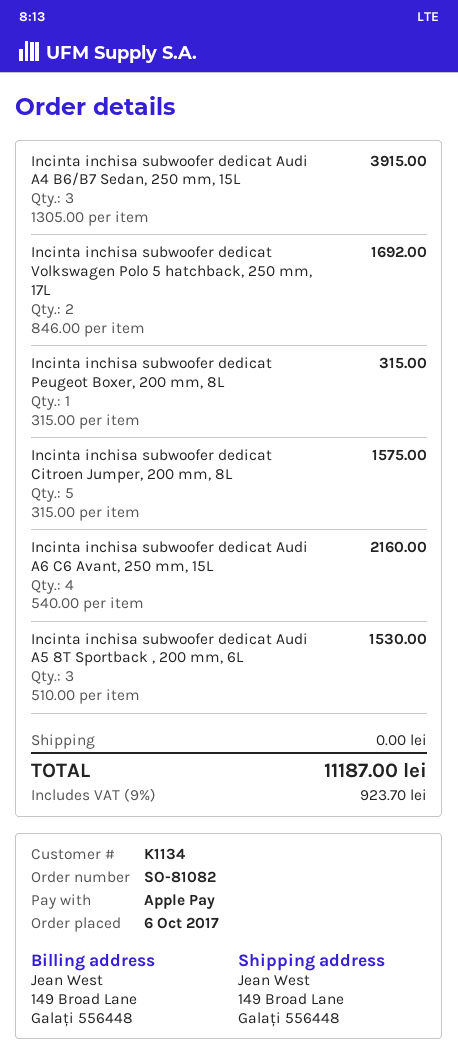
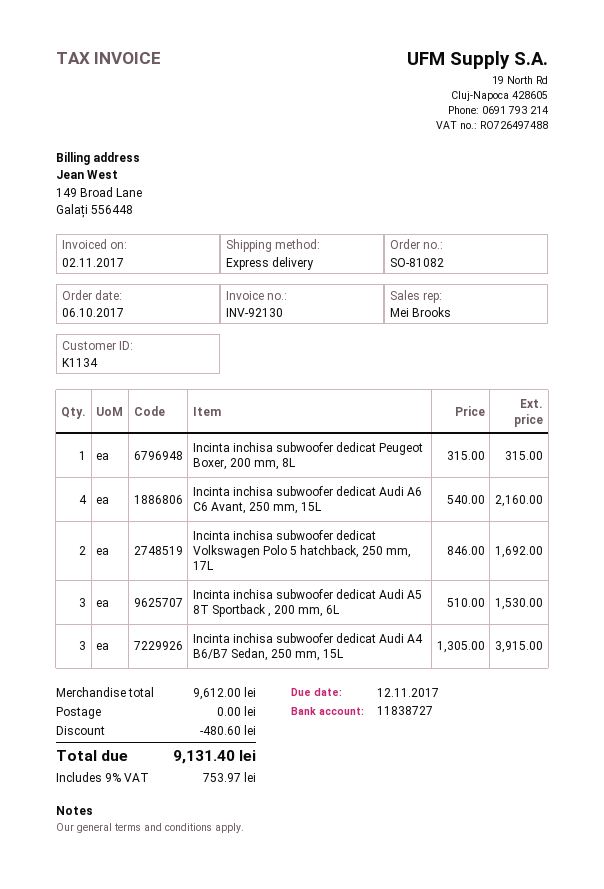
Incinta inchisa subwoofer dedicat Citroen Jumper, 200 mm, 8L: 5 x 315.00 = 1575.00 -> none
discount: none -> 480.60
tax: 9% = 923.70 -> 9% = 753.97
total: 11187.00 -> 9131.40

